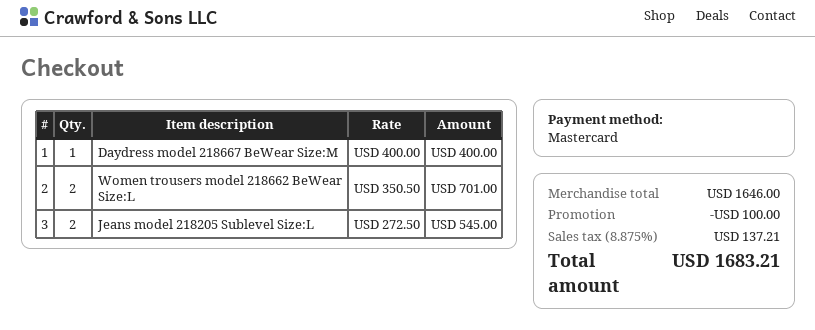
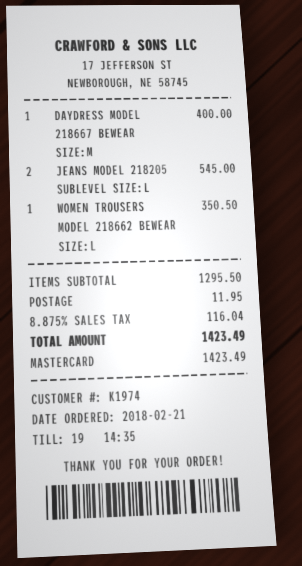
Women trousers model 218662 BeWear Size:L: 2 for 701.00 -> 1 for 350.50
subtotal: 1646.00 -> 1295.50
discount: 100.00 -> none
shipping: none -> 11.95
tax: 8.875% = 137.21 -> 8.875% = 116.04
total: 1683.21 -> 1423.49

